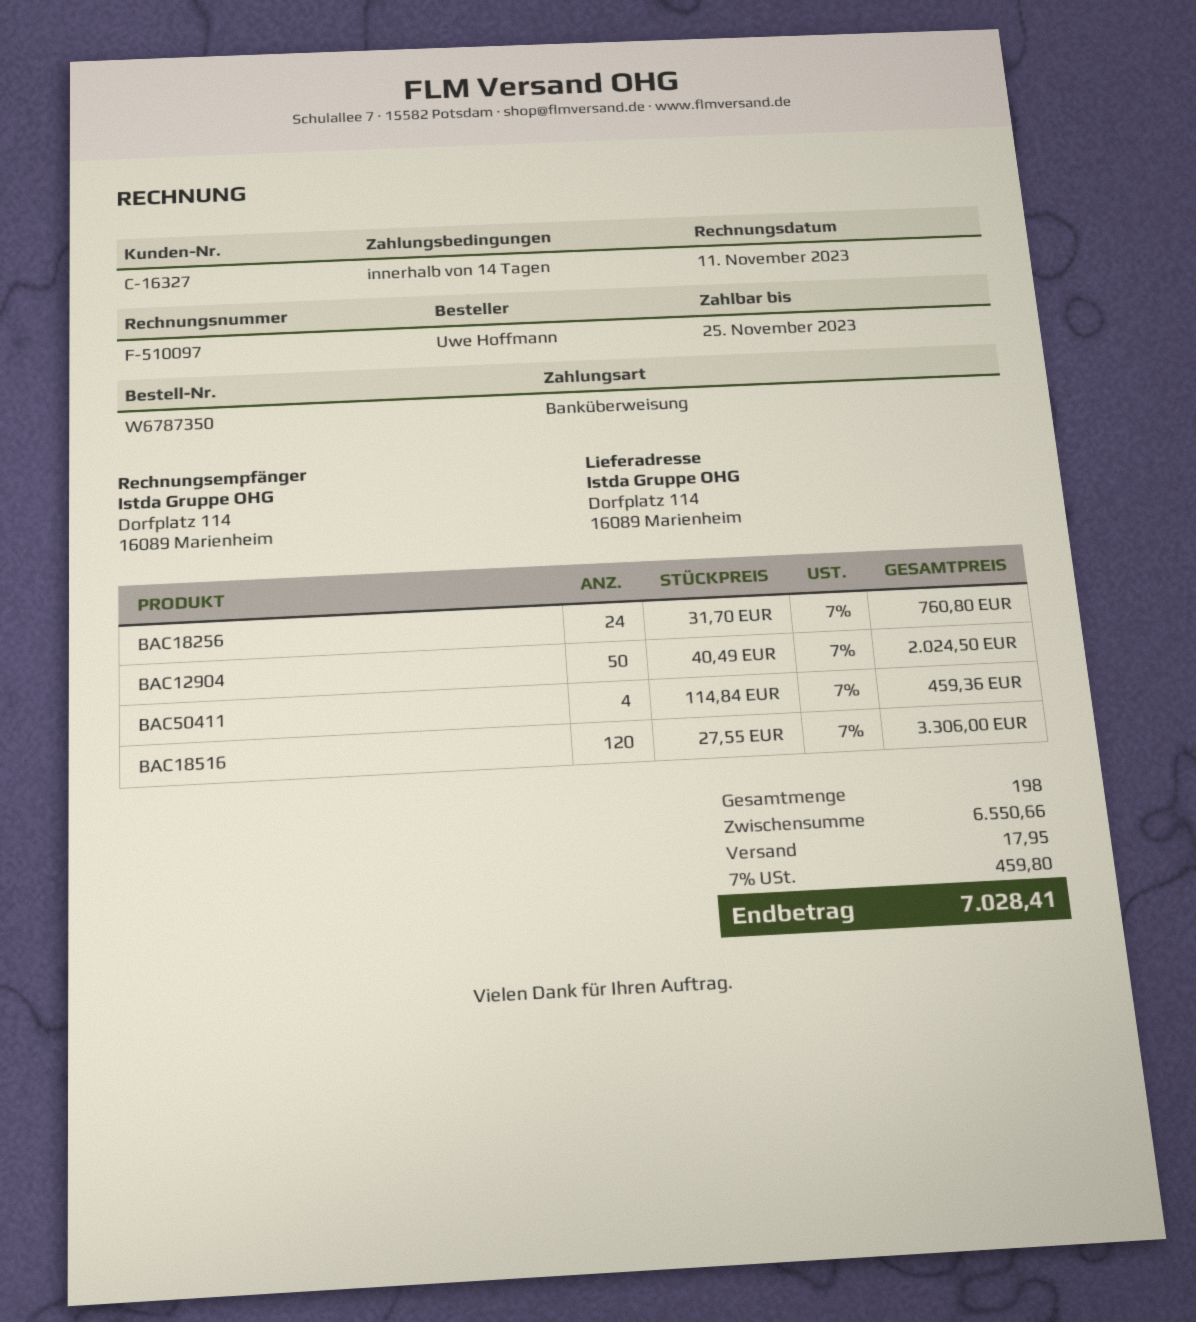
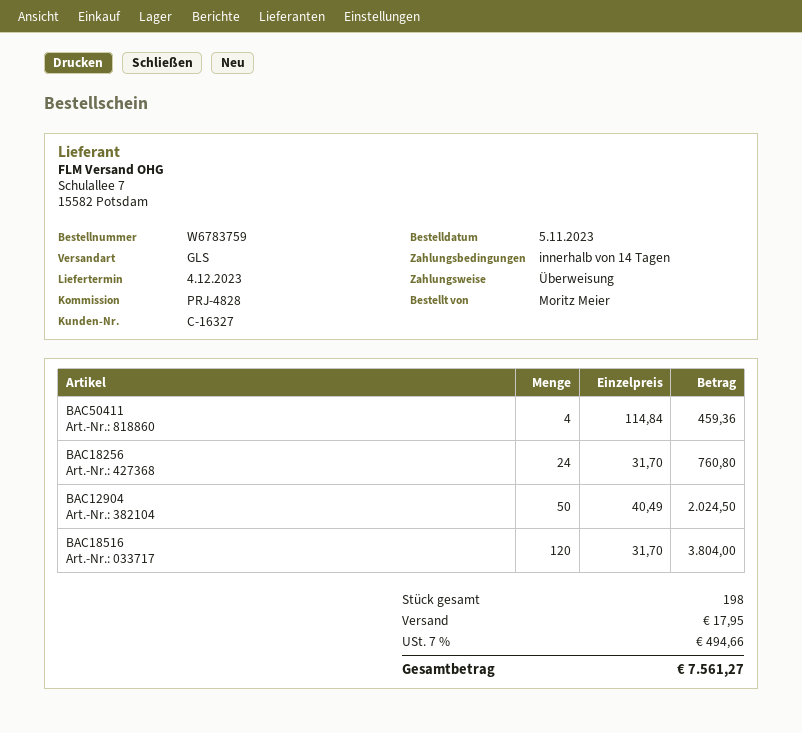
order number: W6787350 -> W6783759
ordered by: Uwe Hoffmann -> Moritz Meier
BAC18516: 120 x 27.55 = 3306.00 -> 120 x 31.70 = 3804.00
tax: 7% = 459.80 -> 7% = 494.66
total: 7028.41 -> 7561.27

